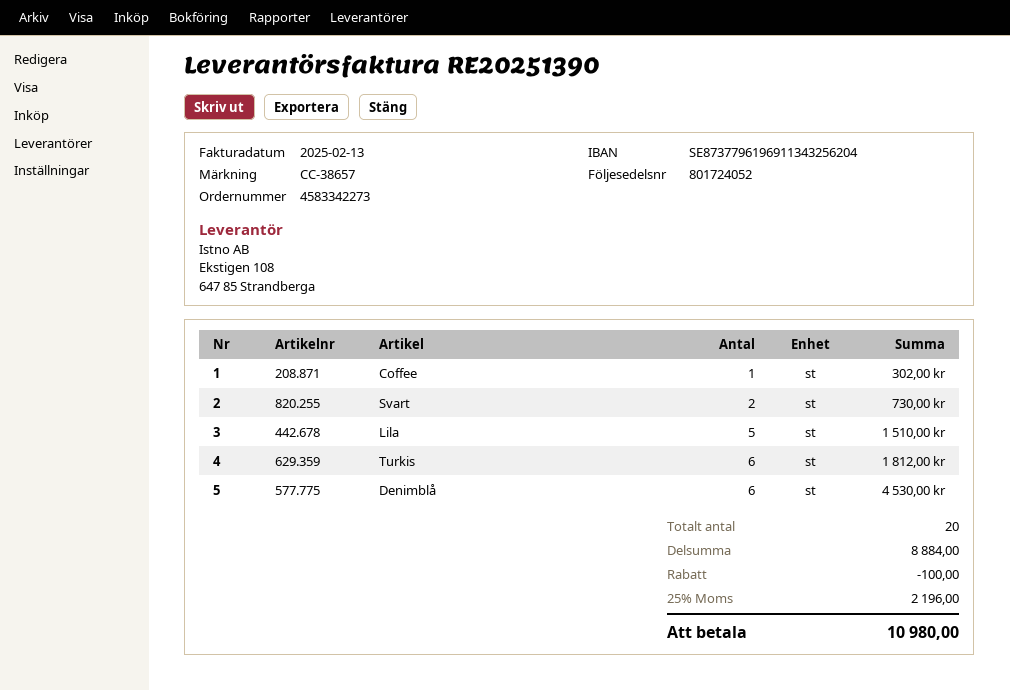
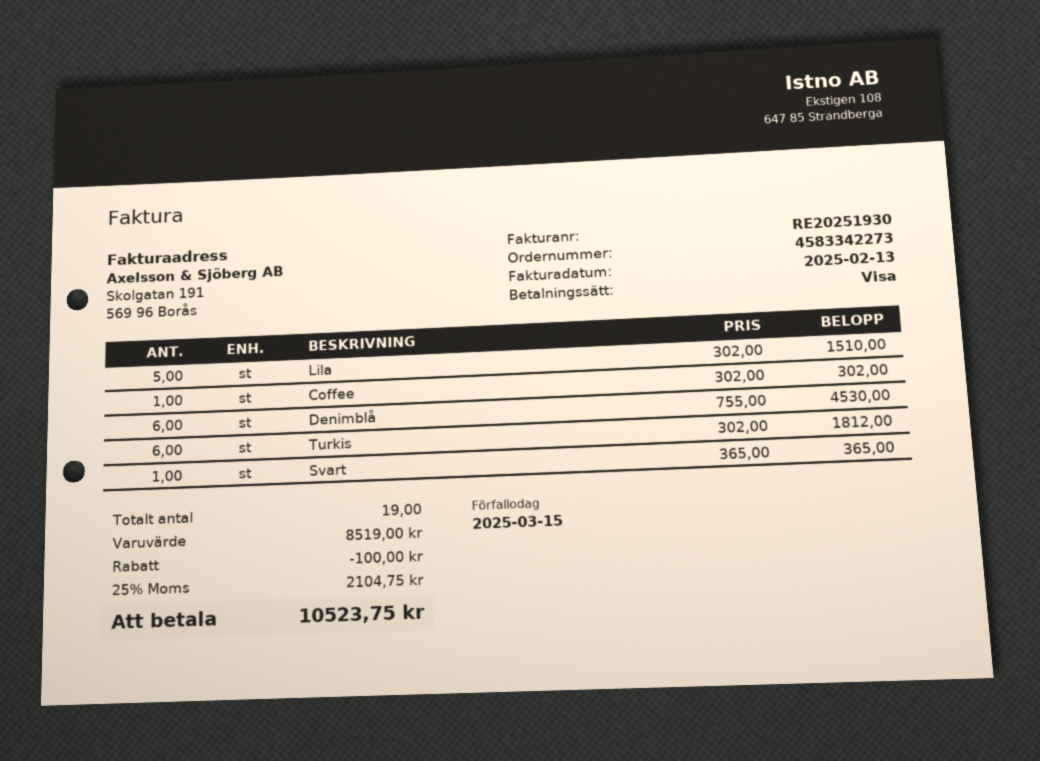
invoice number: RE20251390 -> RE20251930
Svart: 2 for 730.00 -> 1 for 365.00
total quantity: 20 -> 19
subtotal: 8884.00 -> 8519.00
tax: 25% = 2196.00 -> 25% = 2104.75
total: 10980.00 -> 10523.75

